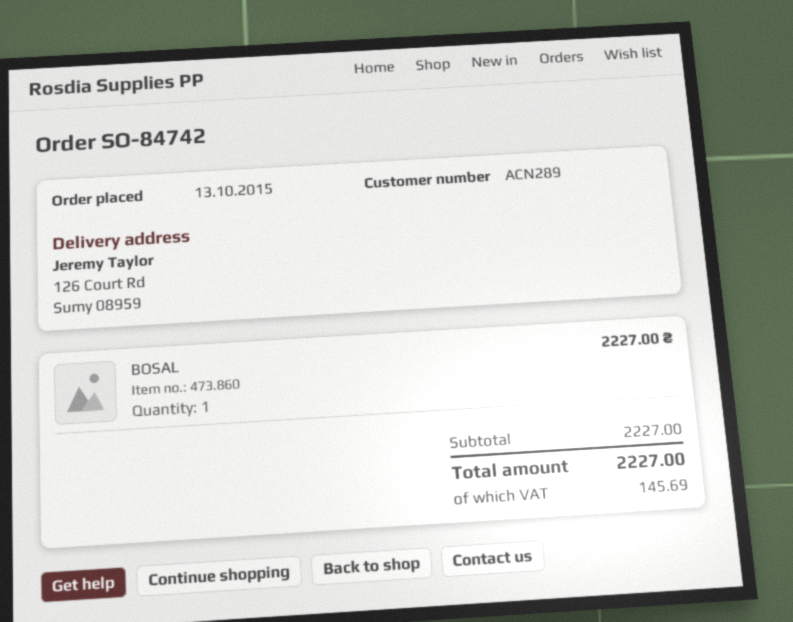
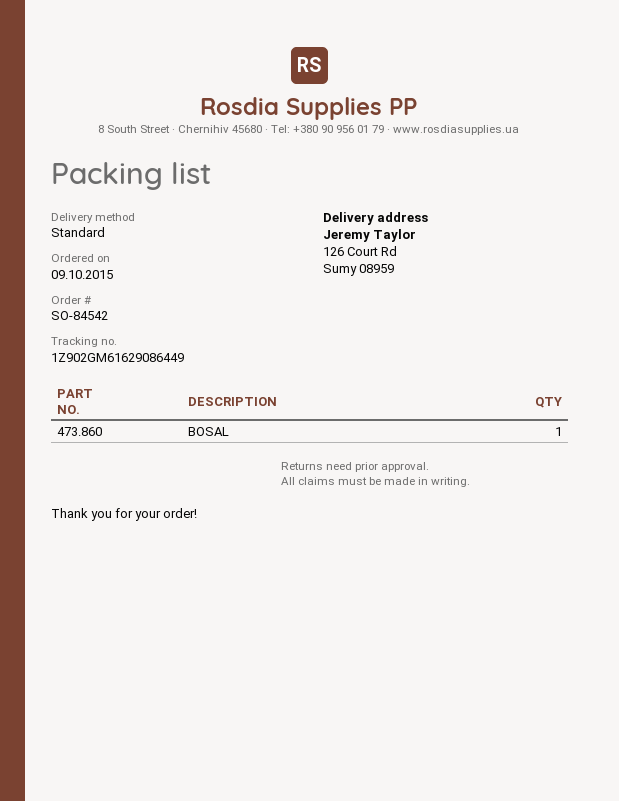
order number: SO-84742 -> SO-84542
order date: 2015-10-13 -> 2015-10-09

